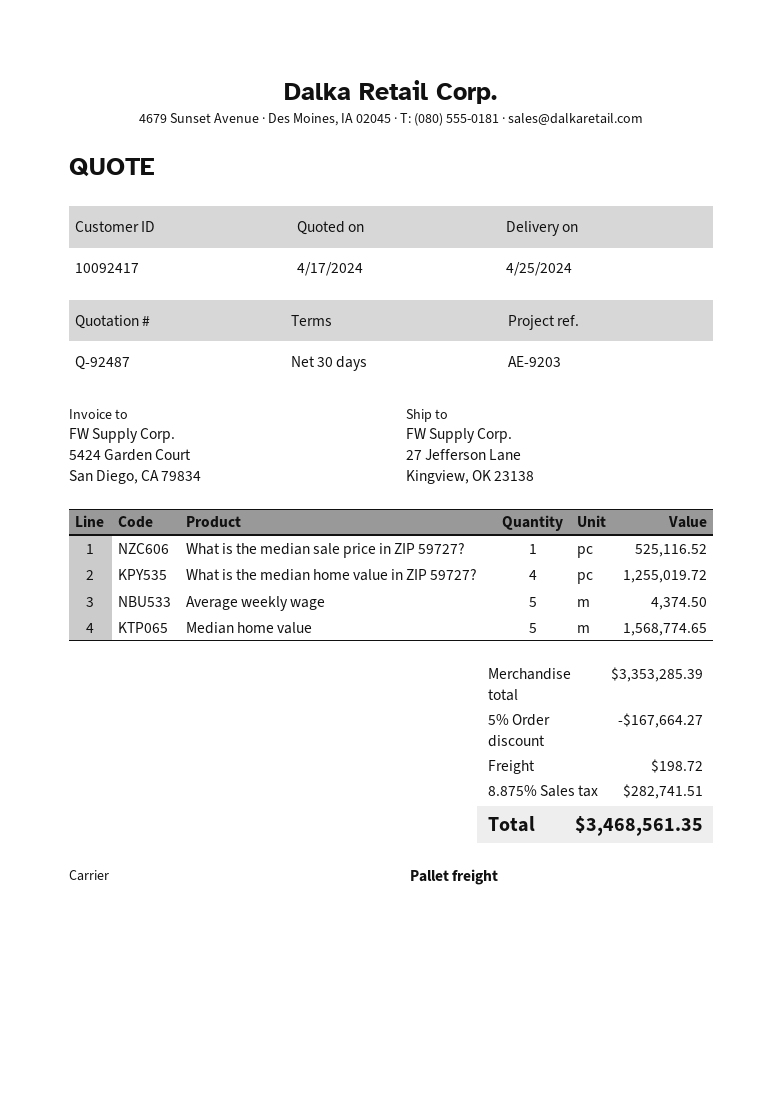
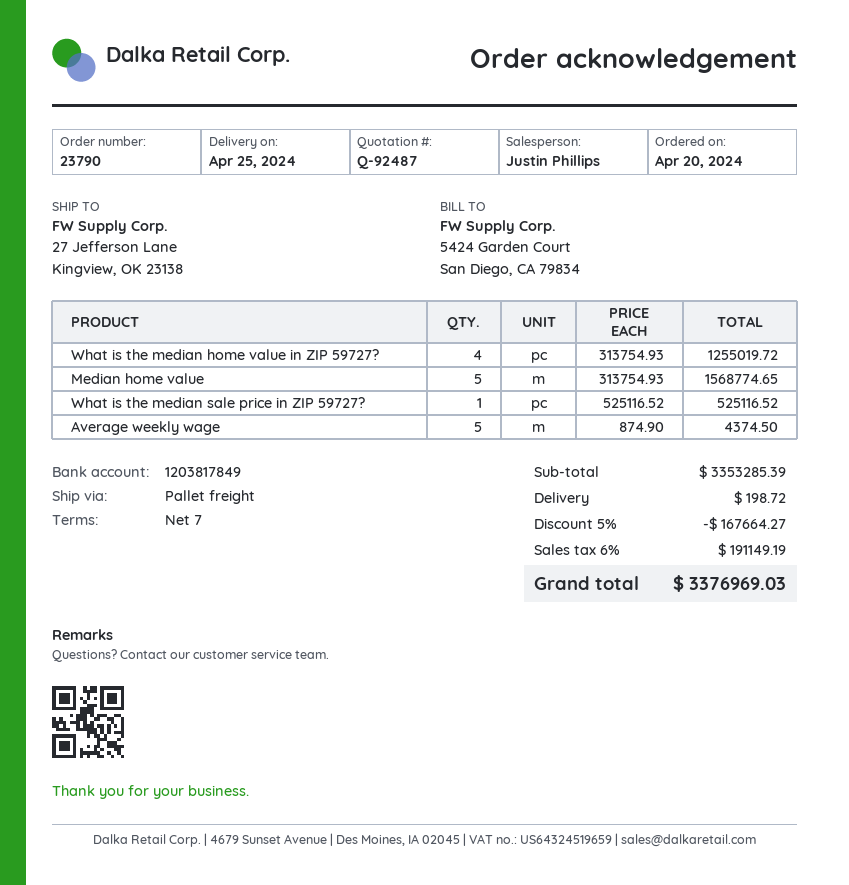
payment terms: 30 days -> 7 days
tax: 8.875% = 282741.51 -> 6% = 191149.19
total: 3468561.35 -> 3376969.03

